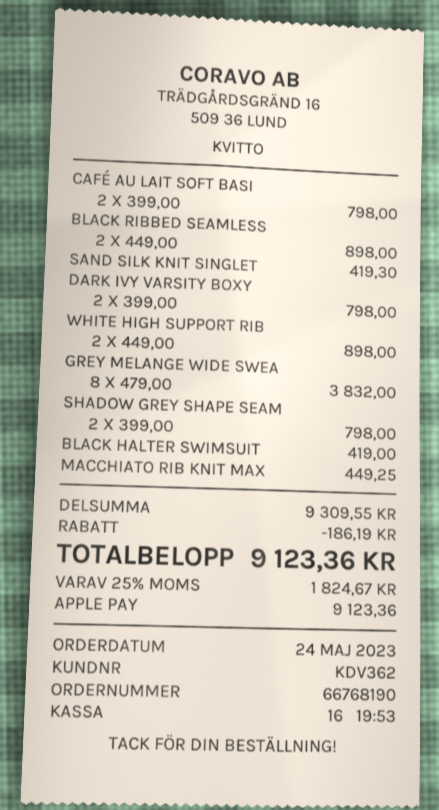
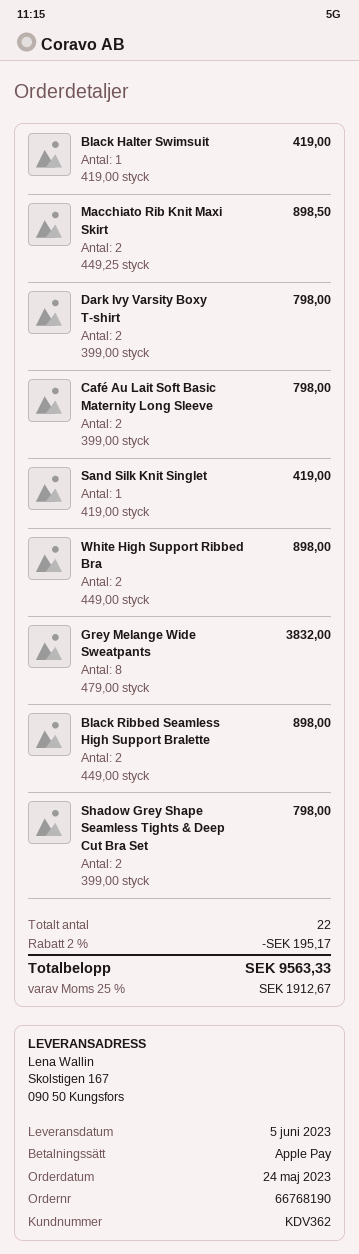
SAND SILK KNIT SINGLET: 1 x 419.30 = 419.30 -> 1 x 419.00 = 419.00
MACCHIATO RIB KNIT MAX: 1 x 449.25 = 449.25 -> 2 x 449.25 = 898.50
discount: 186.19 -> 195.17
tax: 25% = 1824.67 -> 25% = 1912.67
total: 9123.36 -> 9563.33

